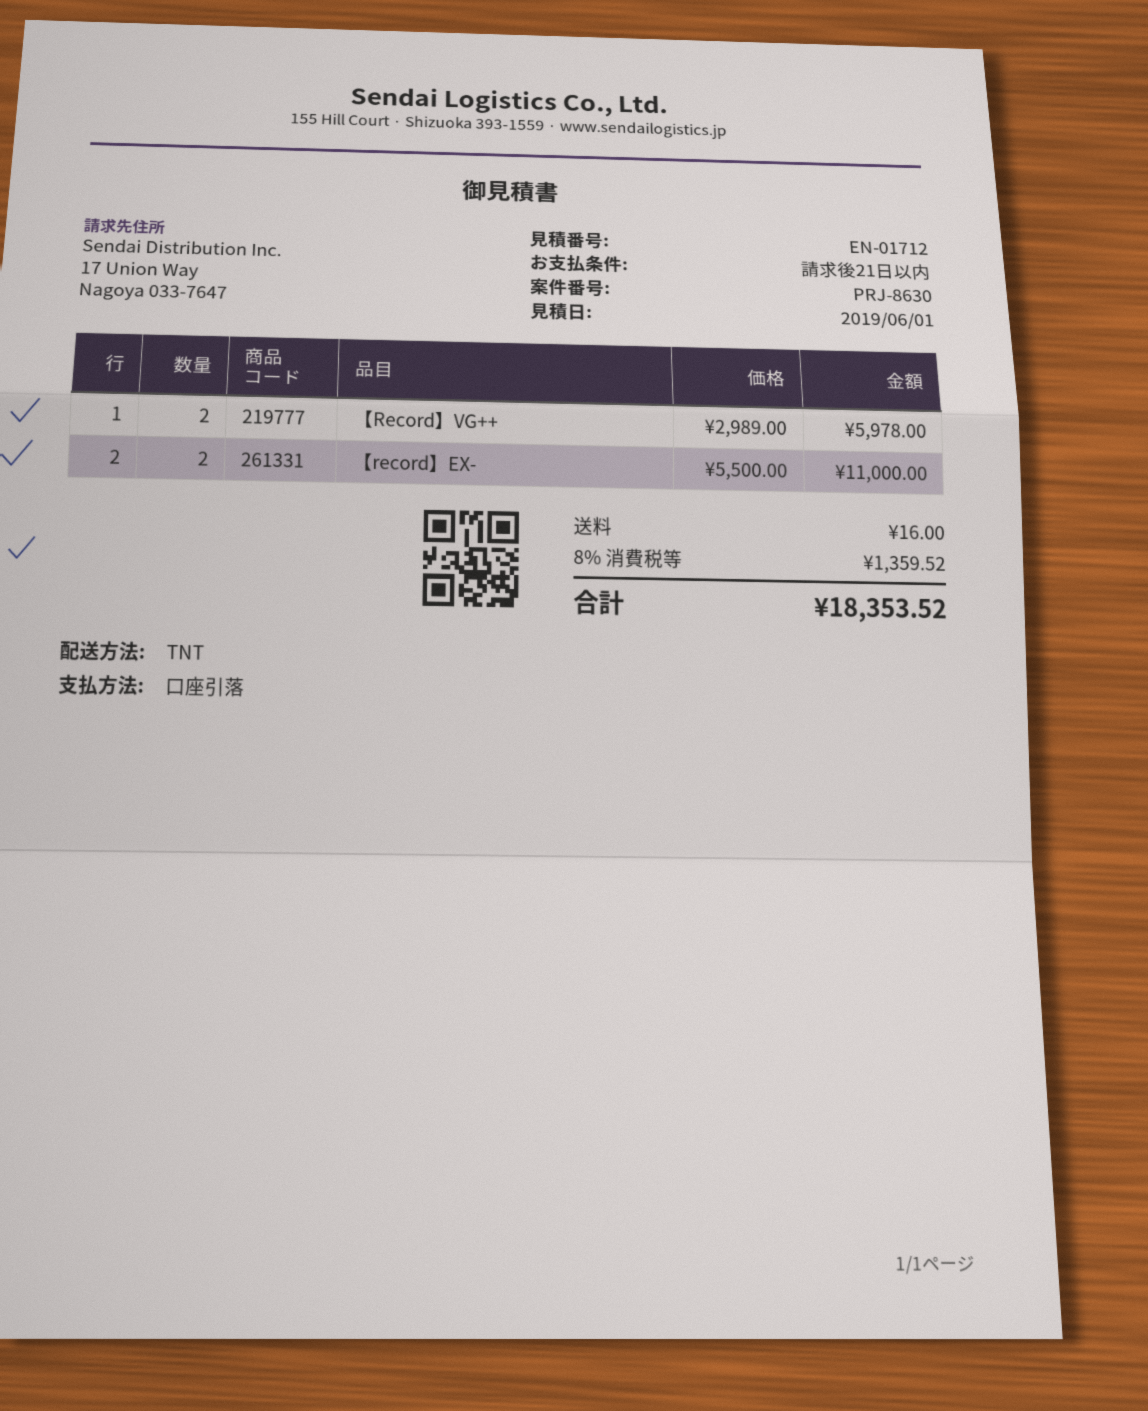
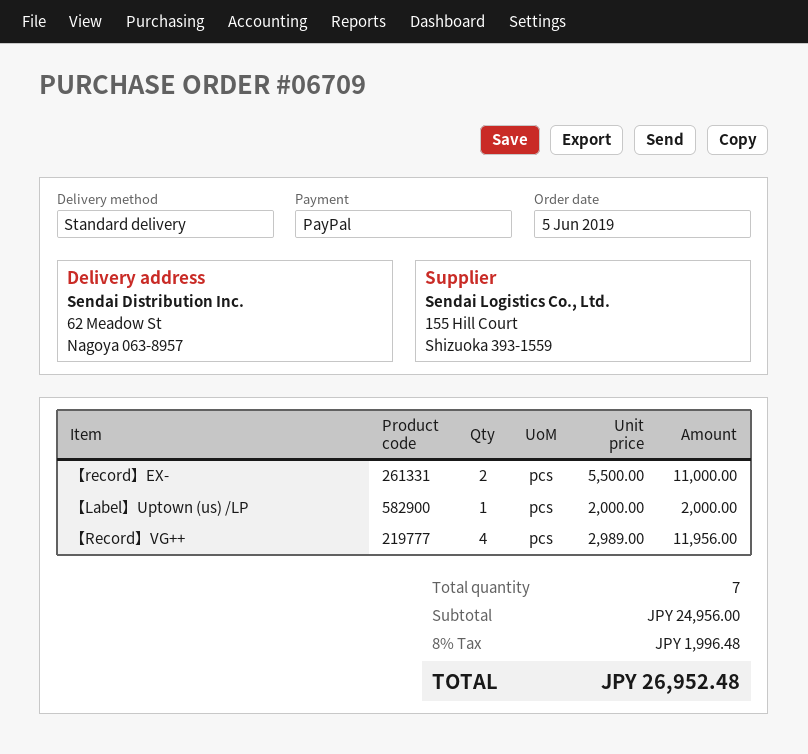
payment method: direct debit -> PayPal
shipping method: TNT -> standard
【Record】VG++: 2 x 2989.00 = 5978.00 -> 4 x 2989.00 = 11956.00
【Label】Uptown (us) /LP: none -> 1 x 2000.00 = 2000.00
shipping: 16.00 -> none
tax: 8% = 1359.52 -> 8% = 1996.48
total: 18353.52 -> 26952.48

